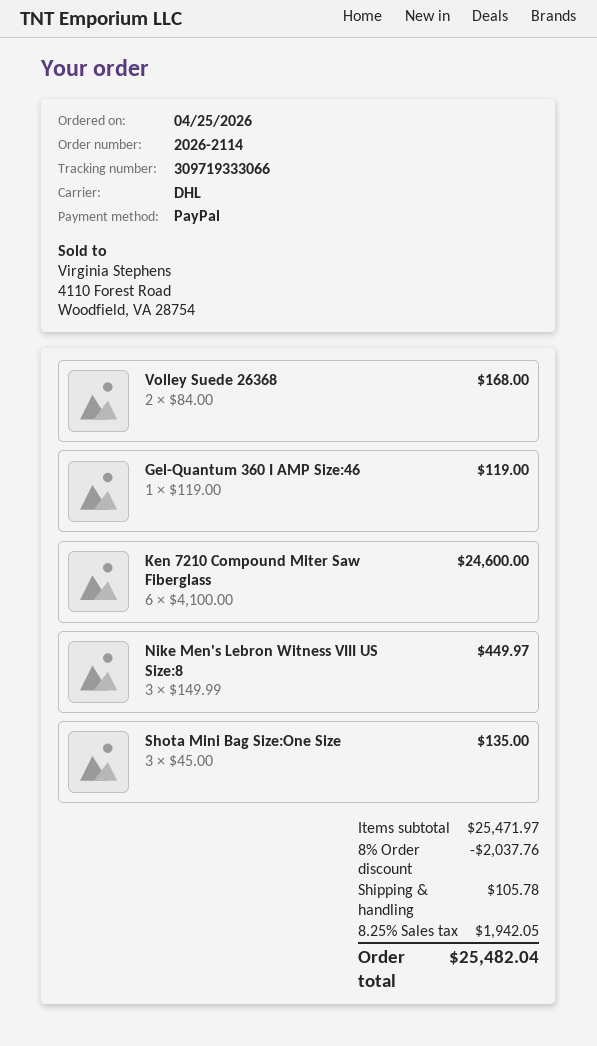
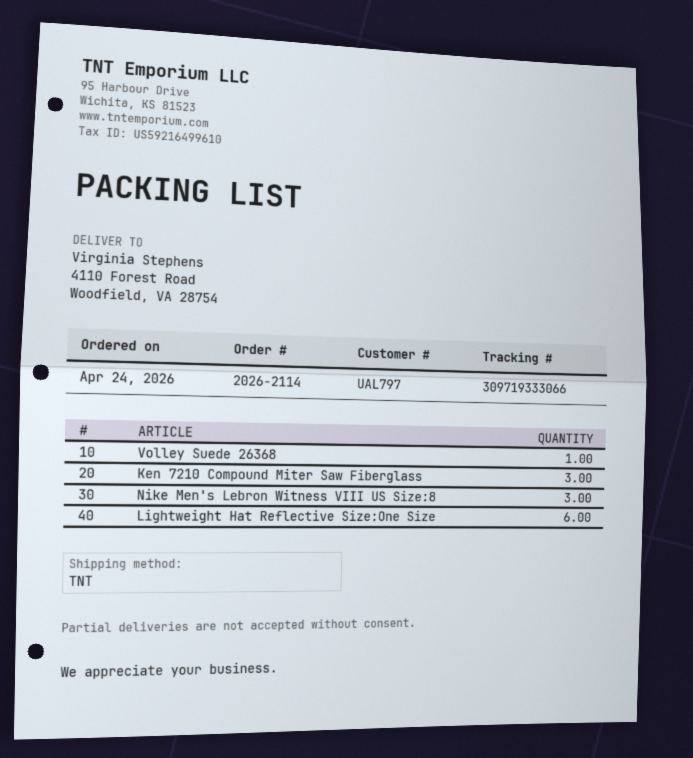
order date: 2026-04-25 -> 2026-04-24
shipping method: DHL -> TNT
Volley Suede 26368: 2 -> 1
Gel-Quantum 360 I AMP Size:46: 1 -> none
Ken 7210 Compound Miter Saw Fiberglass: 6 -> 3
Shota Mini Bag Size:One Size: 3 -> none
Lightweight Hat Reflective Size:One Size: none -> 6

